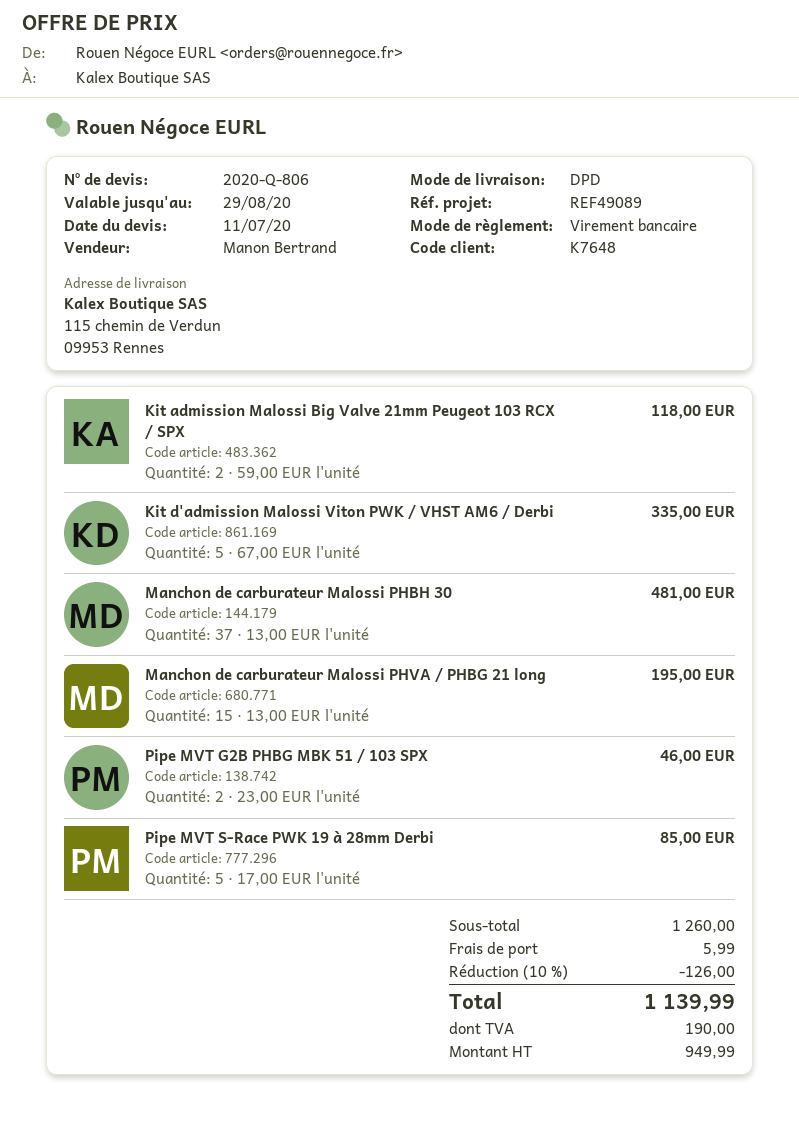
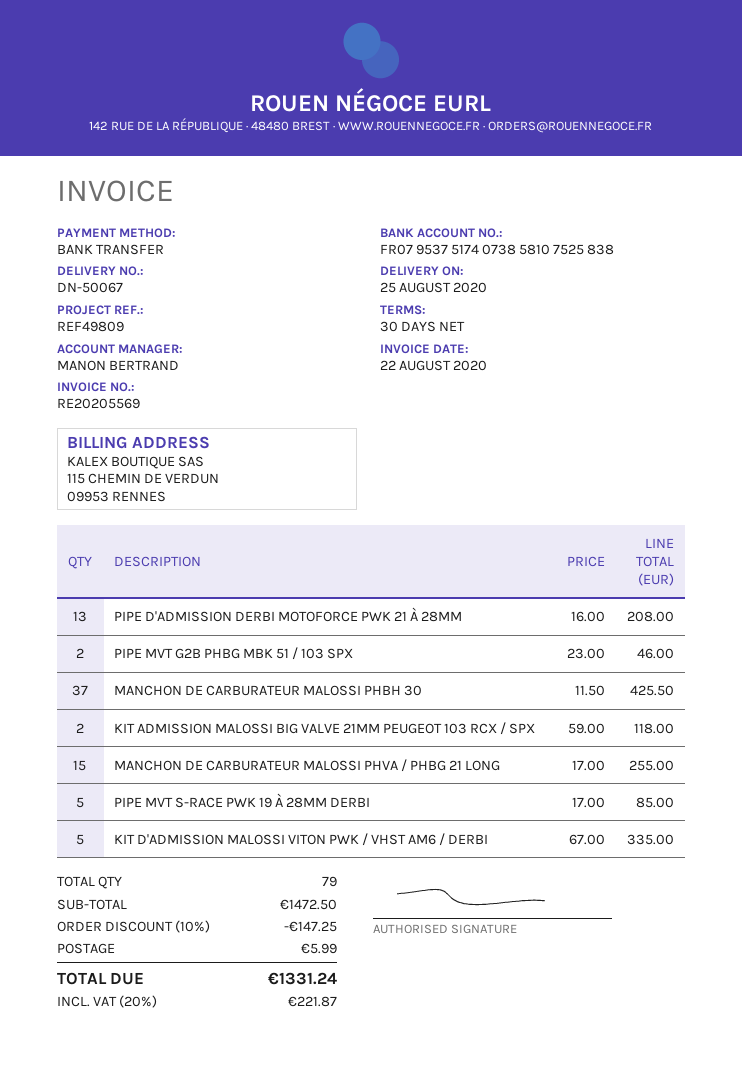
reference: REF49089 -> REF49809
Manchon de carburateur Malossi PHBH 30: 37 x 13.00 = 481.00 -> 37 x 11.50 = 425.50
Manchon de carburateur Malossi PHVA / PHBG 21 long: 15 x 13.00 = 195.00 -> 15 x 17.00 = 255.00
PIPE D'ADMISSION DERBI MOTOFORCE PWK 21 À 28MM: none -> 13 x 16.00 = 208.00
subtotal: 1260.00 -> 1472.50
discount: 10% = 126.00 -> 10% = 147.25
tax: 190.00 -> 221.87
total: 1139.99 -> 1331.24

